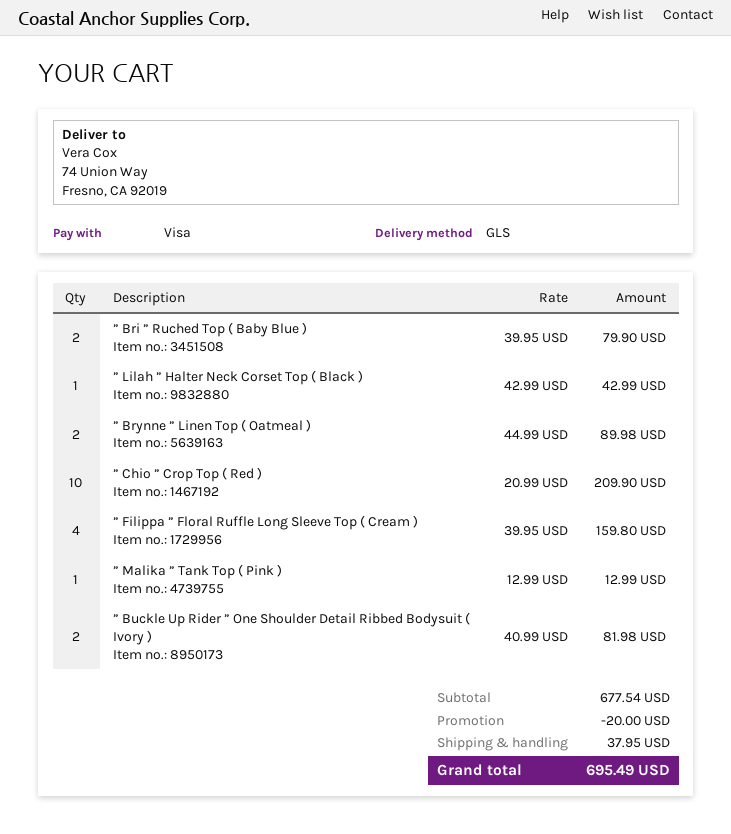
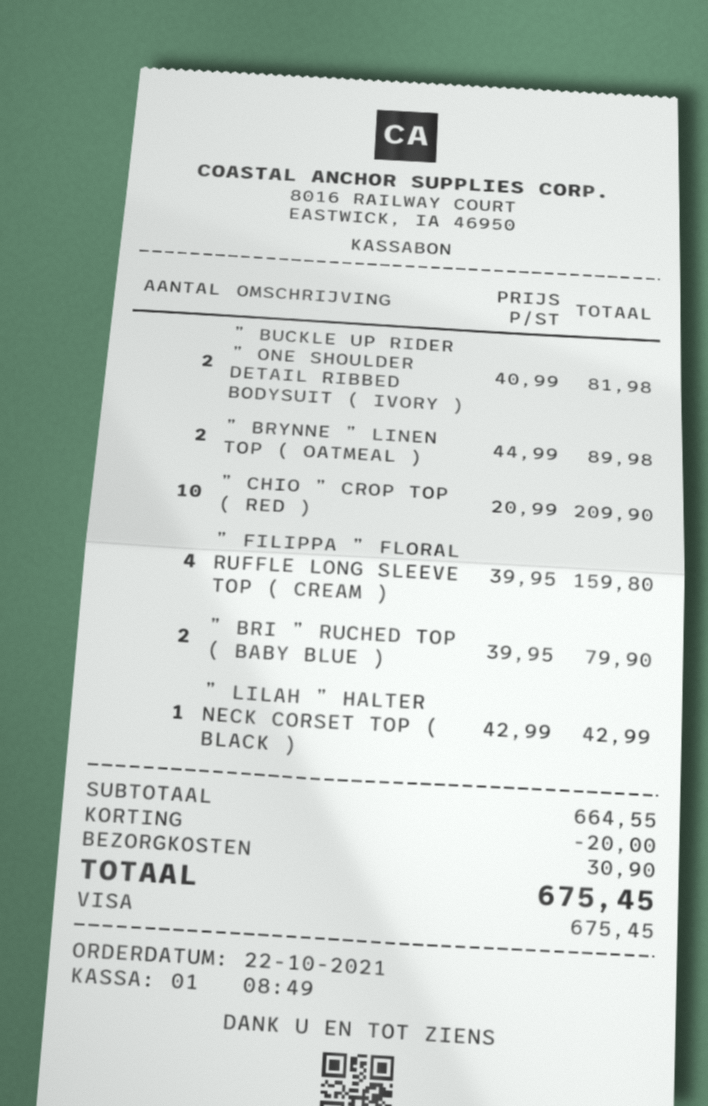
” Malika ” Tank Top ( Pink ): 1 x 12.99 = 12.99 -> none
subtotal: 677.54 -> 664.55
shipping: 37.95 -> 30.90
total: 695.49 -> 675.45

